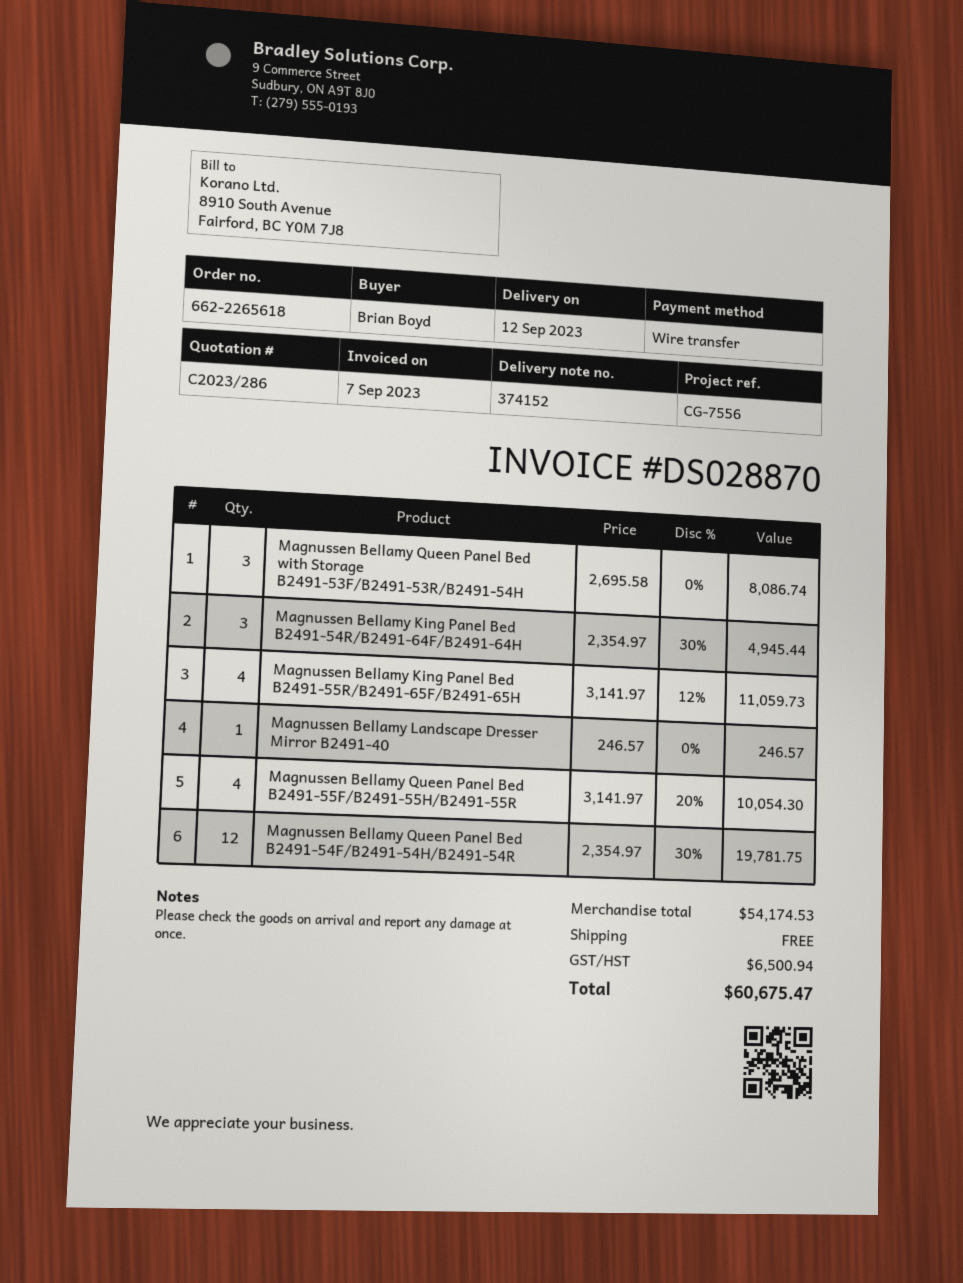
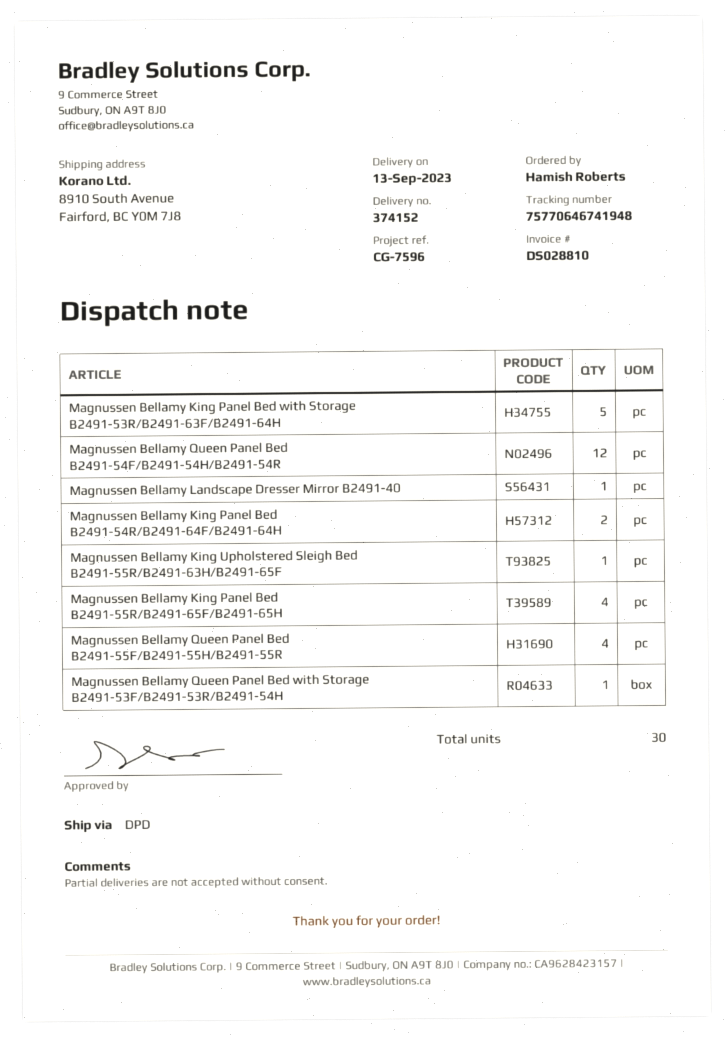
delivery date: 2023-09-12 -> 2023-09-13
invoice number: DS028870 -> DS028810
reference: CG-7556 -> CG-7596
ordered by: Brian Boyd -> Hamish Roberts
Magnussen Bellamy Queen Panel Bed with Storage B2491-53F/B2491-53R/B2491-54H: 3 -> 1
Magnussen Bellamy King Panel Bed B2491-54R/B2491-64F/B2491-64H: 3 -> 2
Magnussen Bellamy King Panel Bed with Storage B2491-53R/B2491-63F/B2491-64H: none -> 5
Magnussen Bellamy King Upholstered Sleigh Bed B2491-55R/B2491-63H/B2491-65F: none -> 1

